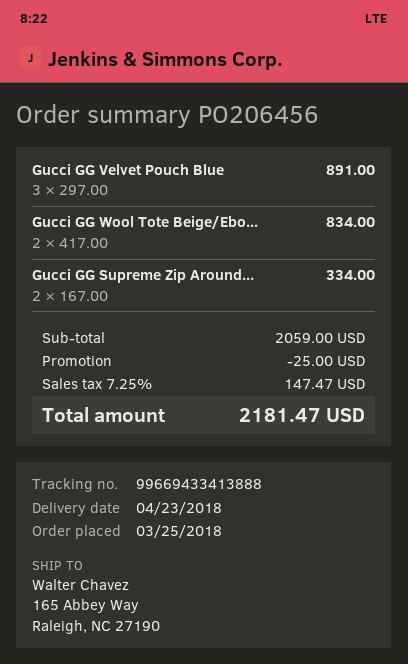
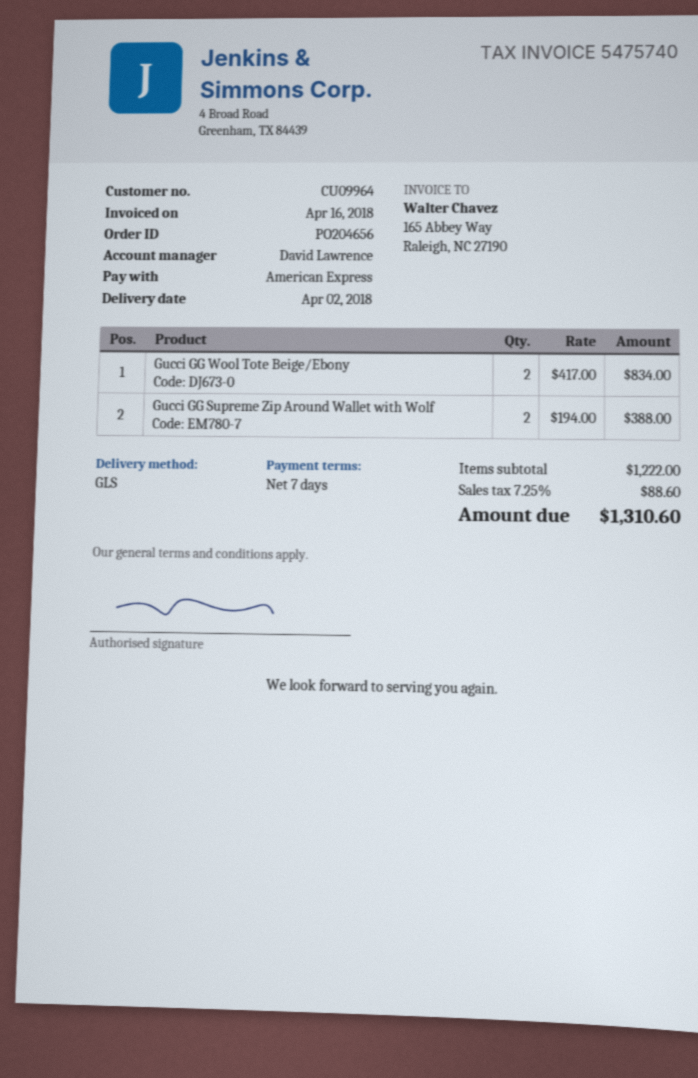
order number: PO206456 -> PO204656
delivery date: 2018-04-23 -> 2018-04-02
Gucci GG Velvet Pouch Blue: 3 x 297.00 = 891.00 -> none
Gucci GG Supreme Zip Around...: 2 x 167.00 = 334.00 -> 2 x 194.00 = 388.00
subtotal: 2059.00 -> 1222.00
discount: 25.00 -> none
tax: 7.25% = 147.47 -> 7.25% = 88.60
total: 2181.47 -> 1310.60

